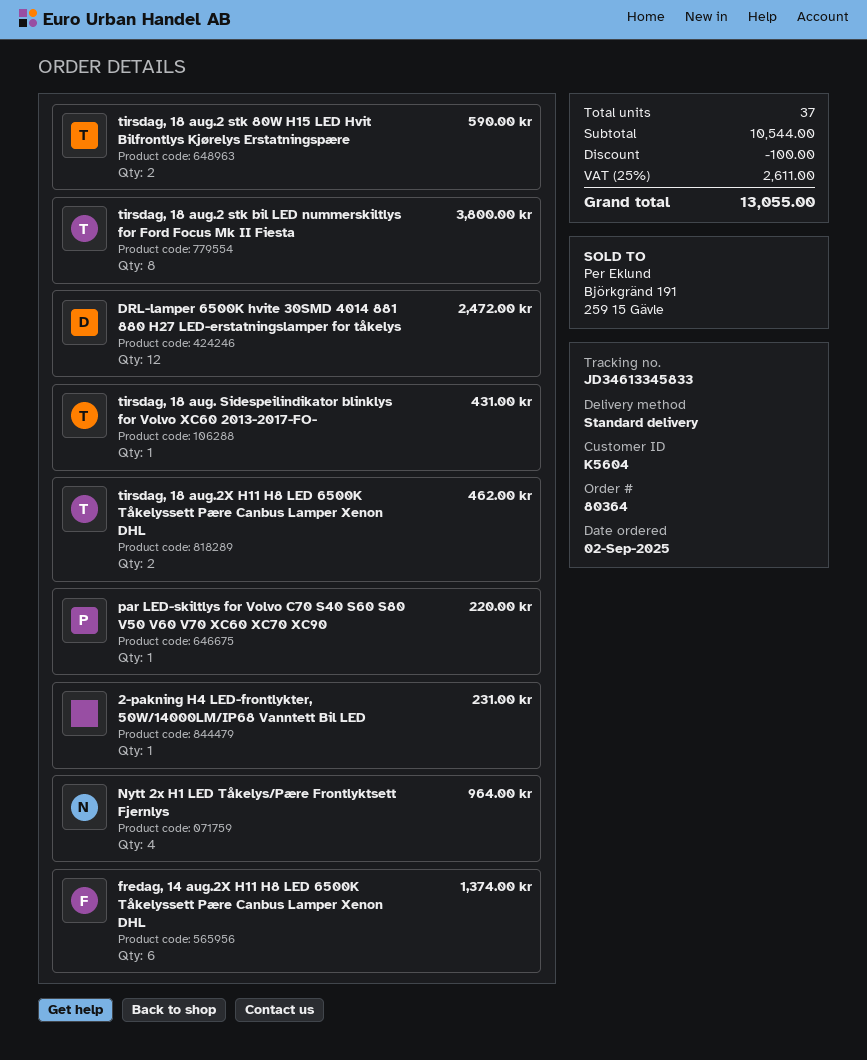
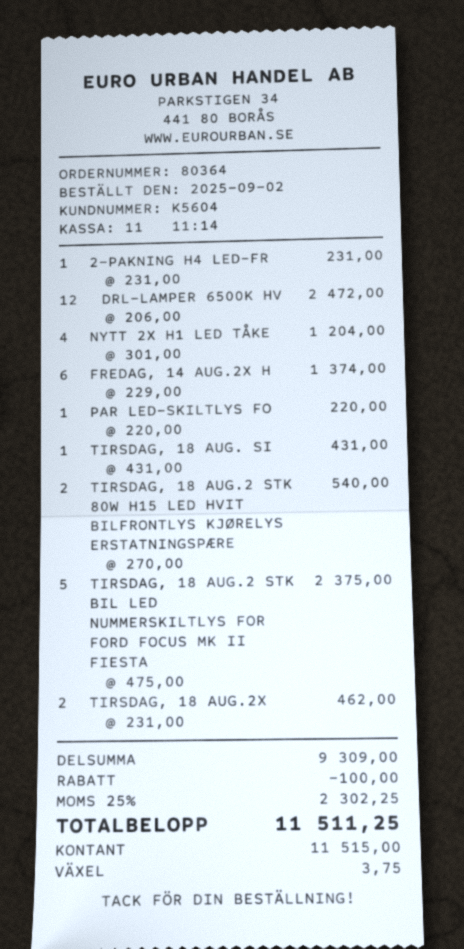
tirsdag, 18 aug.2 stk 80W H15 LED Hvit Bilfrontlys Kjørelys Erstatningspære: 2 for 590.00 -> 2 for 540.00
tirsdag, 18 aug.2 stk bil LED nummerskiltlys for Ford Focus Mk II Fiesta: 8 for 3800.00 -> 5 for 2375.00
Nytt 2x H1 LED Tåkelys/Pære Frontlyktsett Fjernlys: 4 for 964.00 -> 4 for 1204.00
subtotal: 10544.00 -> 9309.00
tax: 25% = 2611.00 -> 25% = 2302.25
total: 13055.00 -> 11511.25

